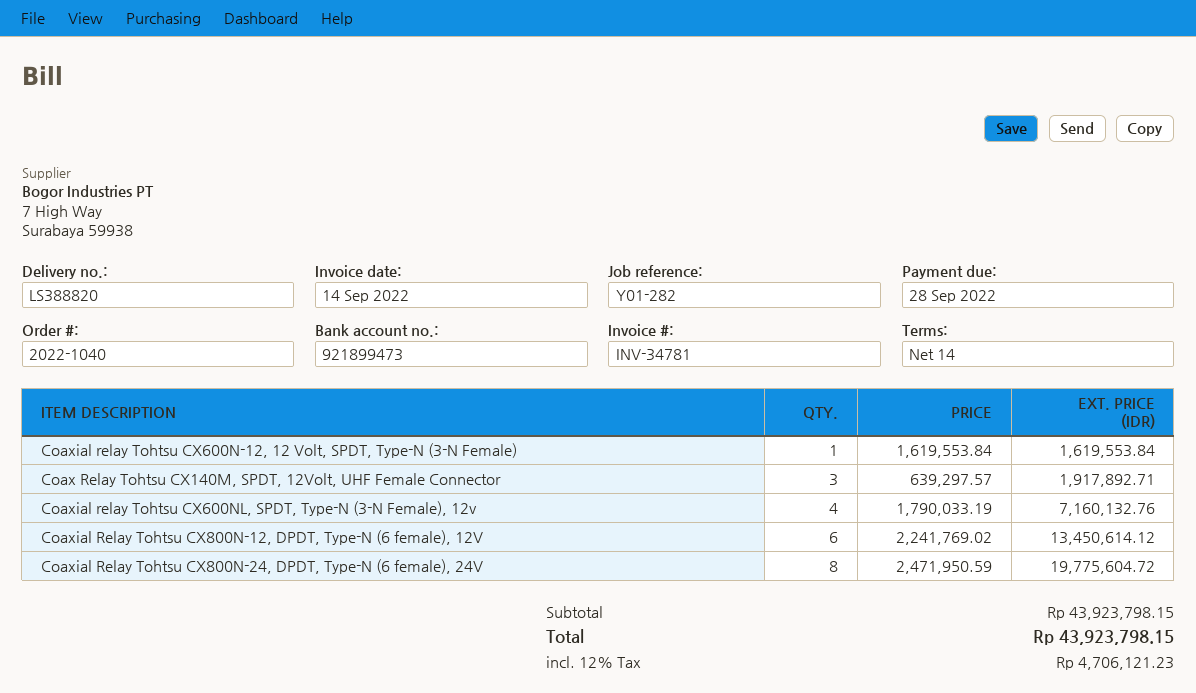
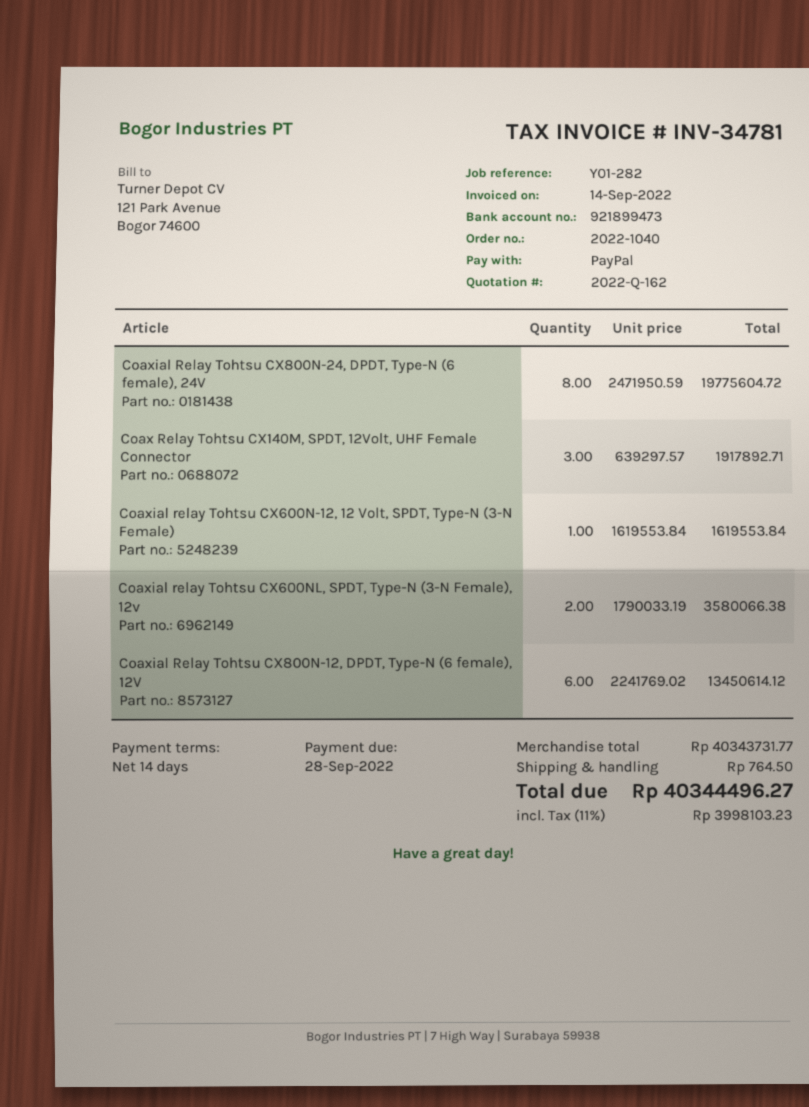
Coaxial relay Tohtsu CX600NL, SPDT, Type-N (3-N Female), 12v: 4 x 1790033.19 = 7160132.76 -> 2 x 1790033.19 = 3580066.38
subtotal: 43923798.15 -> 40343731.77
shipping: none -> 764.50
tax: 12% = 4706121.23 -> 11% = 3998103.23
total: 43923798.15 -> 40344496.27

